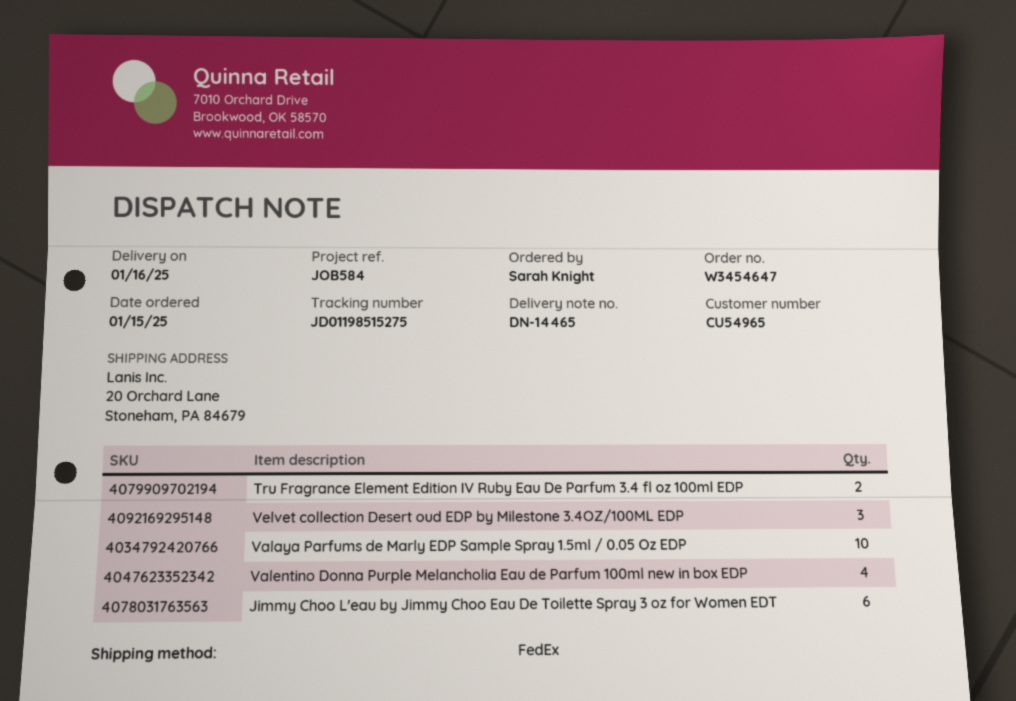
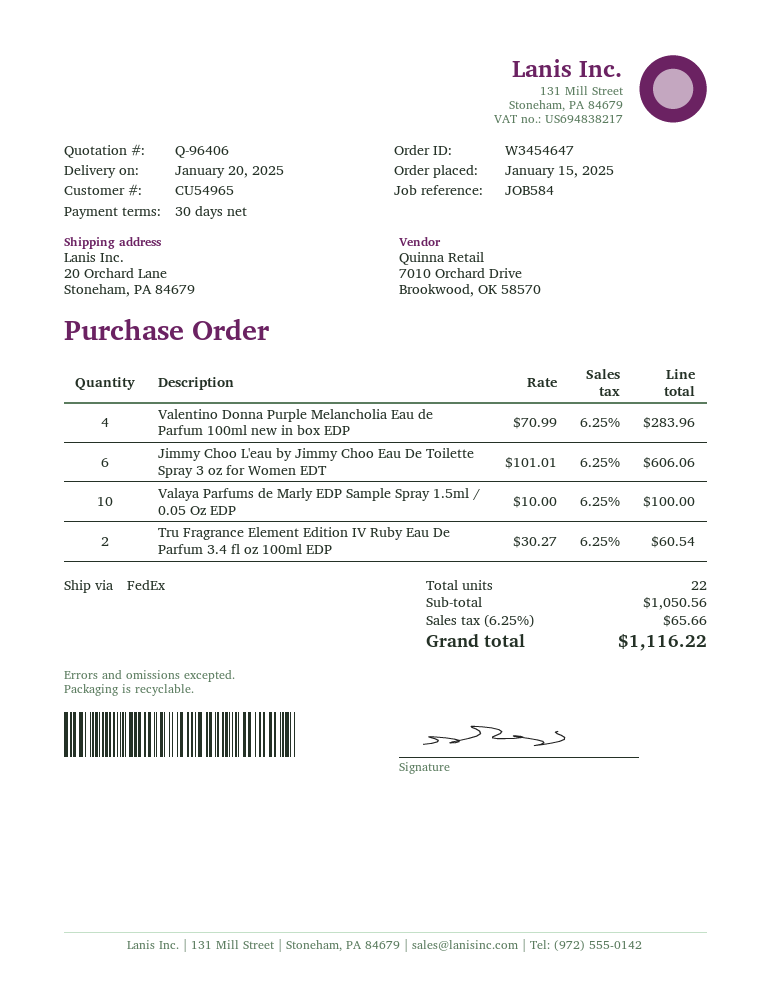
delivery date: 2025-01-16 -> 2025-01-20
Velvet collection Desert oud EDP by Milestone 3.4OZ/100ML EDP: 3 -> none

